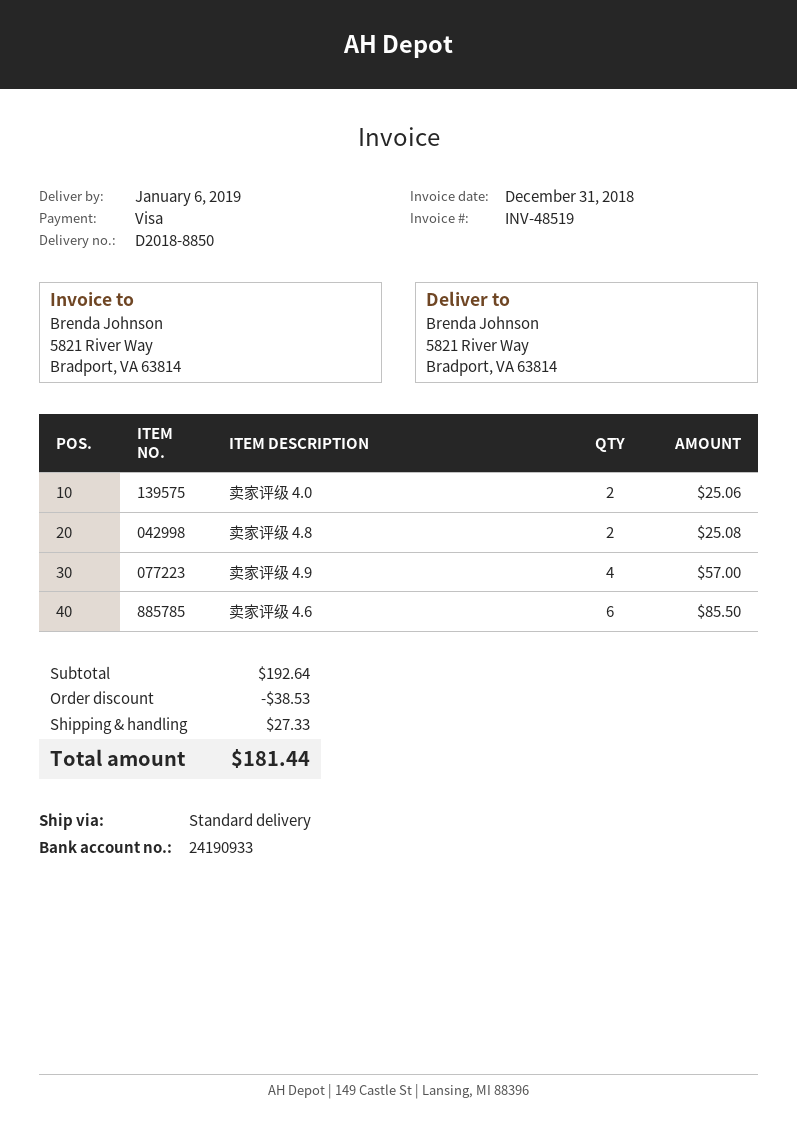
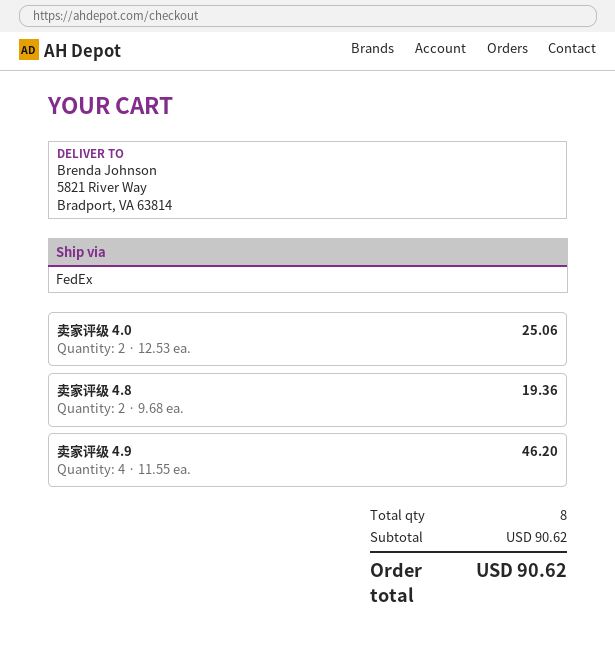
shipping method: standard -> FedEx
卖家评级 4.8: 2 for 25.08 -> 2 for 19.36
卖家评级 4.9: 4 for 57.00 -> 4 for 46.20
卖家评级 4.6: 6 for 85.50 -> none
subtotal: 192.64 -> 90.62
discount: 38.53 -> none
shipping: 27.33 -> none
total: 181.44 -> 90.62

